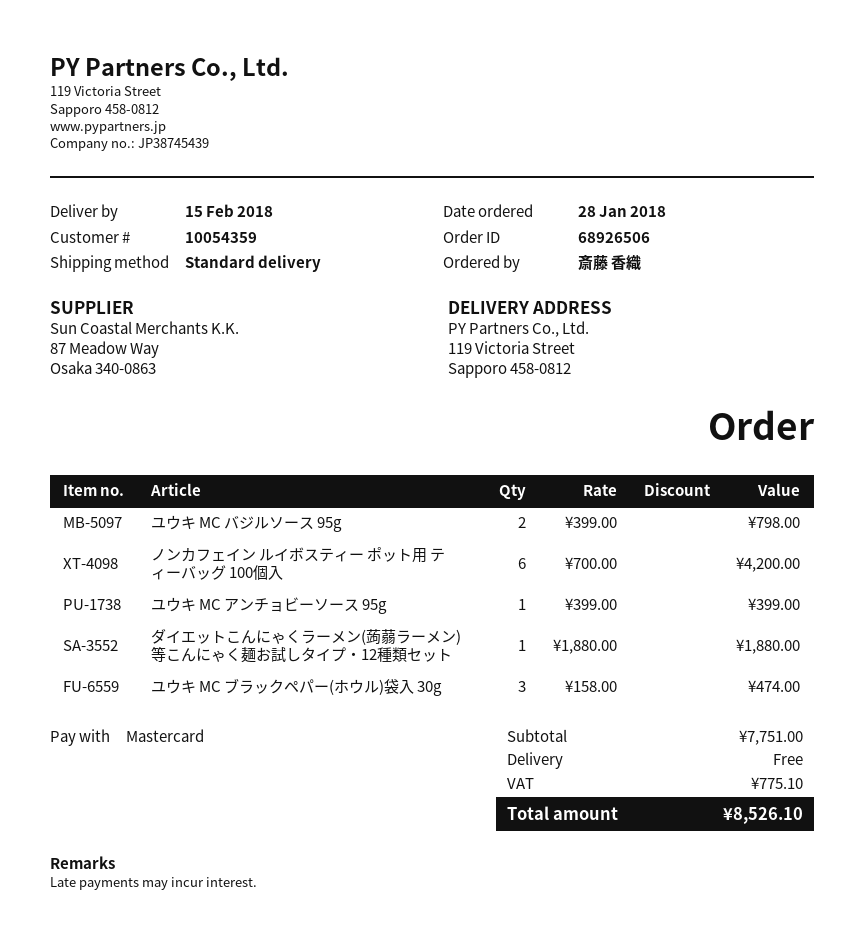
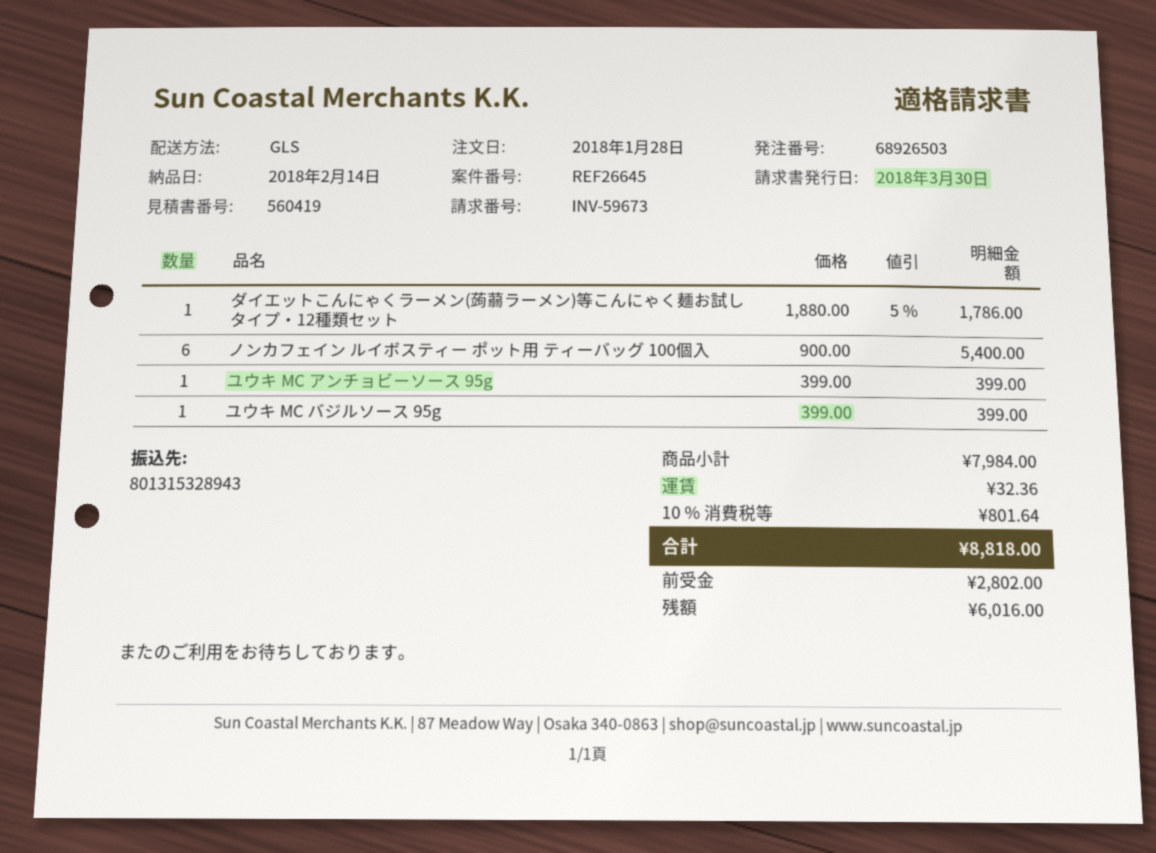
order number: 68926506 -> 68926503
delivery date: 2018-02-15 -> 2018-02-14
shipping method: standard -> GLS
ユウキ MC バジルソース 95g: 2 x 399.00 = 798.00 -> 1 x 399.00 = 399.00
ノンカフェイン ルイボスティー ポット用 ティーバッグ 100個入: 6 x 700.00 = 4200.00 -> 6 x 900.00 = 5400.00
ダイエットこんにゃくラーメン(蒟蒻ラーメン)等こんにゃく麺お試しタイプ・12種類セット: 1 x 1880.00 = 1880.00 -> 1 x 1880.00 - 5% = 1786.00
ユウキ MC ブラックペパー(ホウル)袋入 30g: 3 x 158.00 = 474.00 -> none
subtotal: 7751.00 -> 7984.00
shipping: 0.00 -> 32.36
tax: 775.10 -> 801.64
total: 8526.10 -> 8818.00

